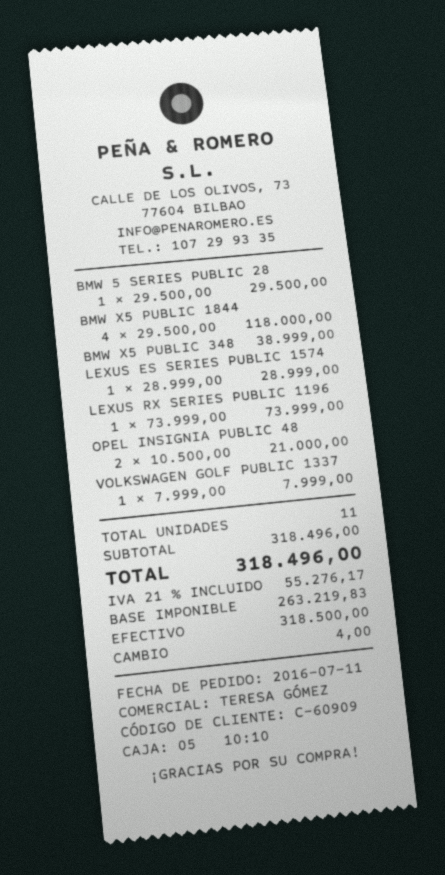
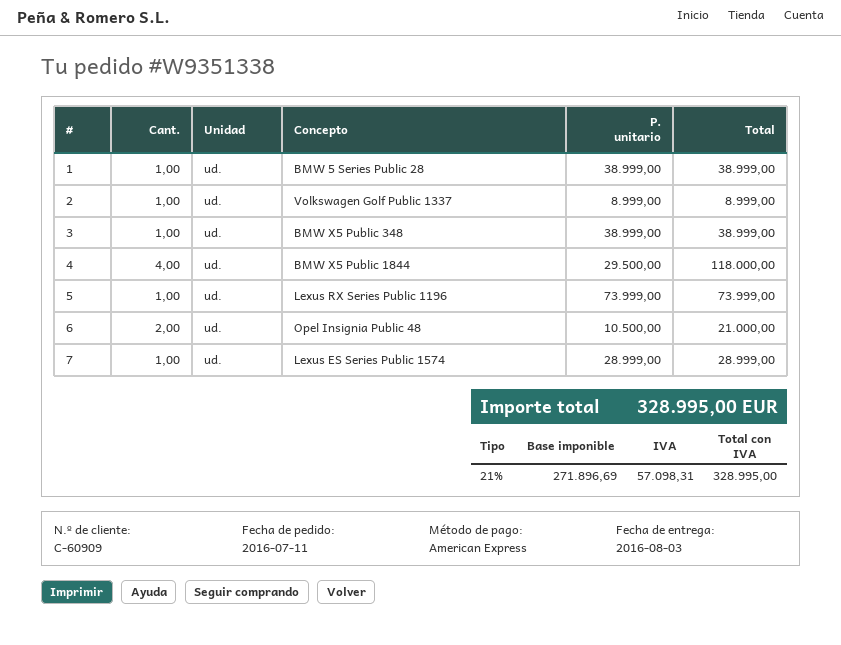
payment method: cash -> American Express
BMW 5 SERIES PUBLIC 28: 1 x 29500.00 = 29500.00 -> 1 x 38999.00 = 38999.00
VOLKSWAGEN GOLF PUBLIC 1337: 1 x 7999.00 = 7999.00 -> 1 x 8999.00 = 8999.00
net: 263219.83 -> 271896.69
tax: 21% = 55276.17 -> 21% = 57098.31
total: 318496.00 -> 328995.00

